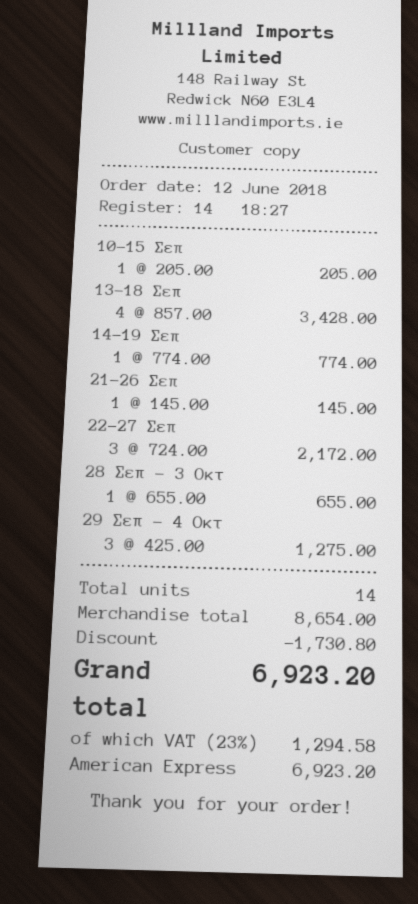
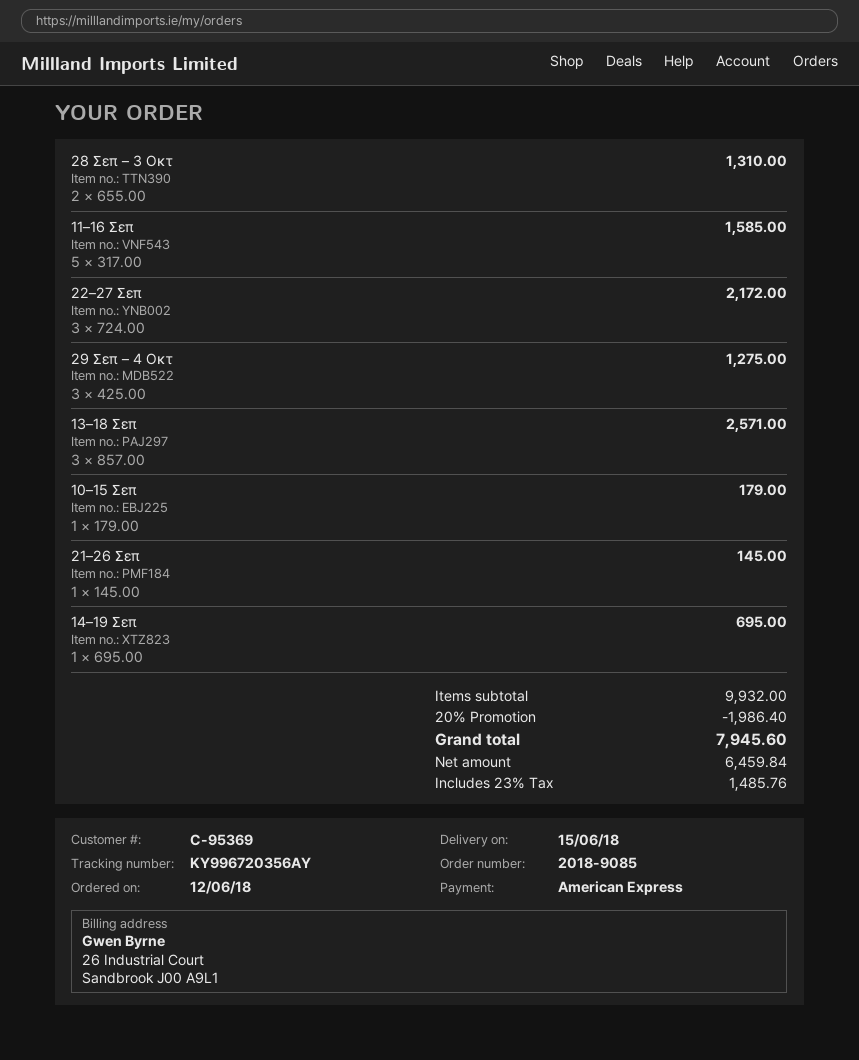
10–15 Σεπ: 1 x 205.00 = 205.00 -> 1 x 179.00 = 179.00
13–18 Σεπ: 4 x 857.00 = 3428.00 -> 3 x 857.00 = 2571.00
14–19 Σεπ: 1 x 774.00 = 774.00 -> 1 x 695.00 = 695.00
28 Σεπ – 3 Οκτ: 1 x 655.00 = 655.00 -> 2 x 655.00 = 1310.00
11–16 Σεπ: none -> 5 x 317.00 = 1585.00
subtotal: 8654.00 -> 9932.00
discount: 1730.80 -> 1986.40
tax: 23% = 1294.58 -> 23% = 1485.76
total: 6923.20 -> 7945.60

